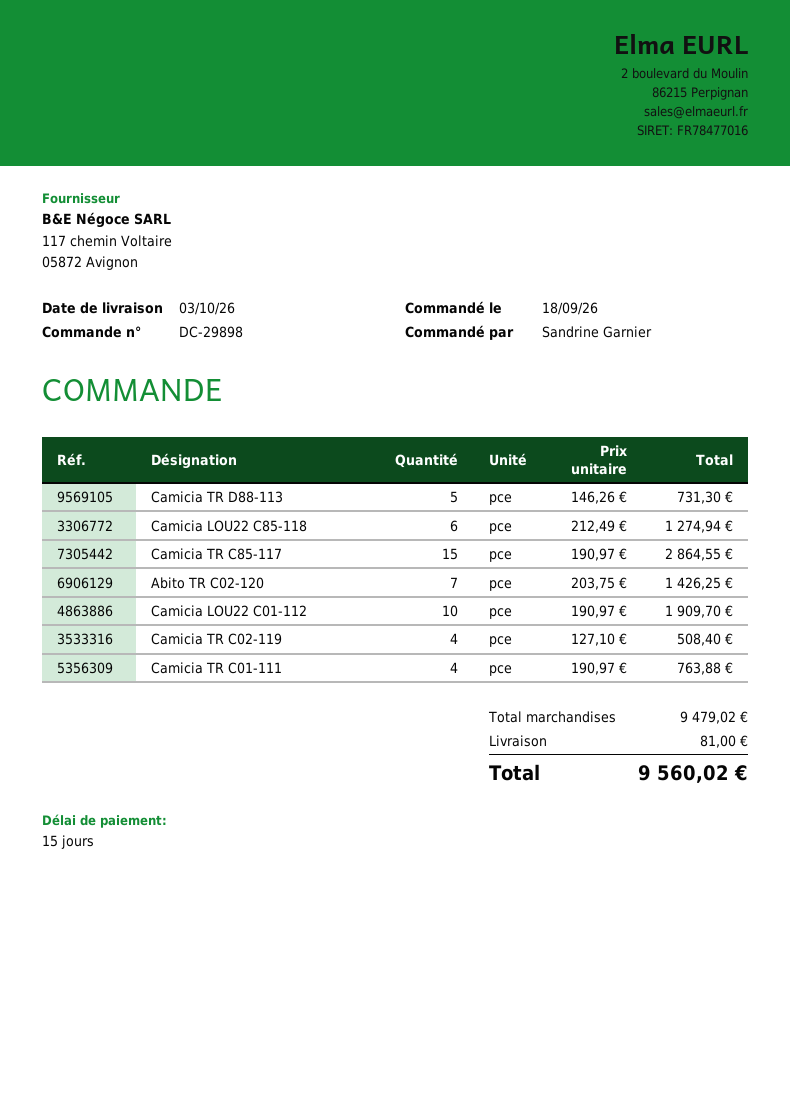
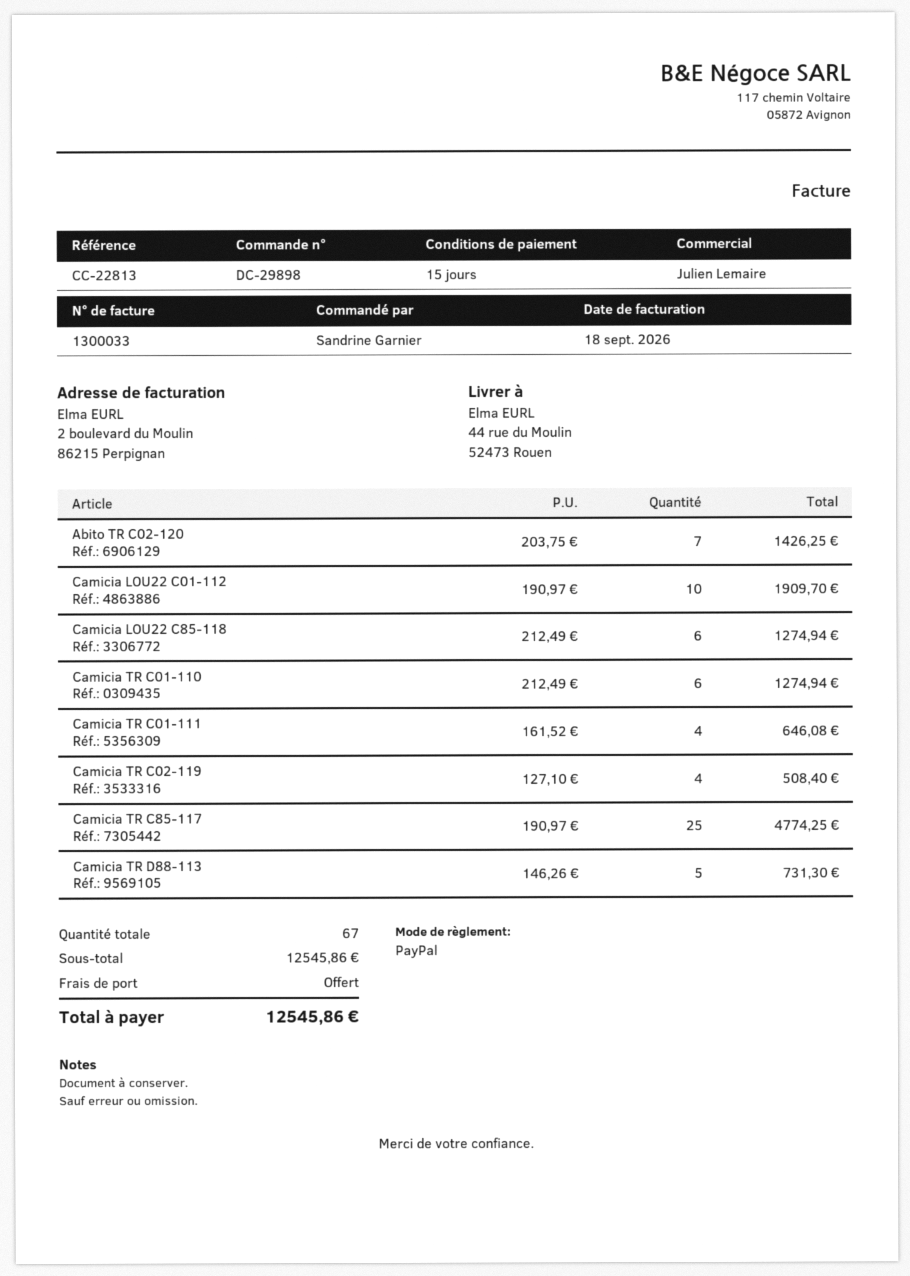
Camicia TR C85-117: 15 x 190.97 = 2864.55 -> 25 x 190.97 = 4774.25
Camicia TR C01-111: 4 x 190.97 = 763.88 -> 4 x 161.52 = 646.08
Camicia TR C01-110: none -> 6 x 212.49 = 1274.94
subtotal: 9479.02 -> 12545.86
shipping: 81.00 -> 0.00
total: 9560.02 -> 12545.86

